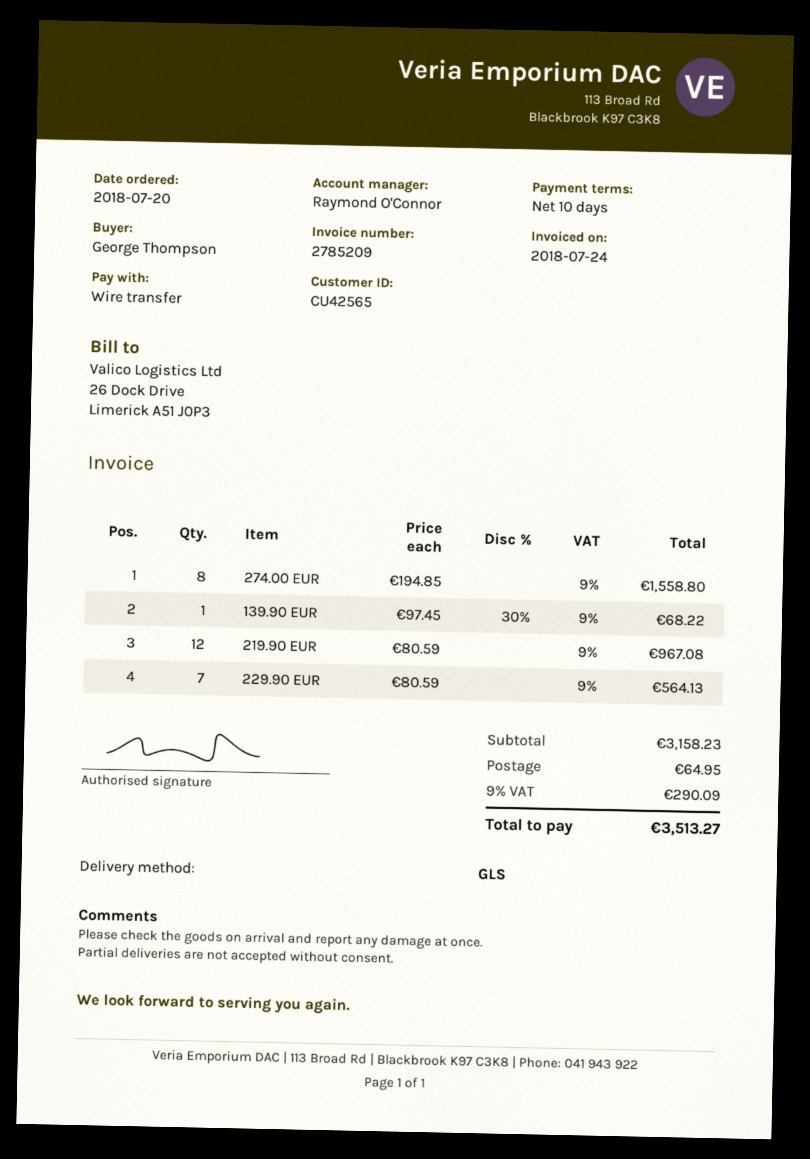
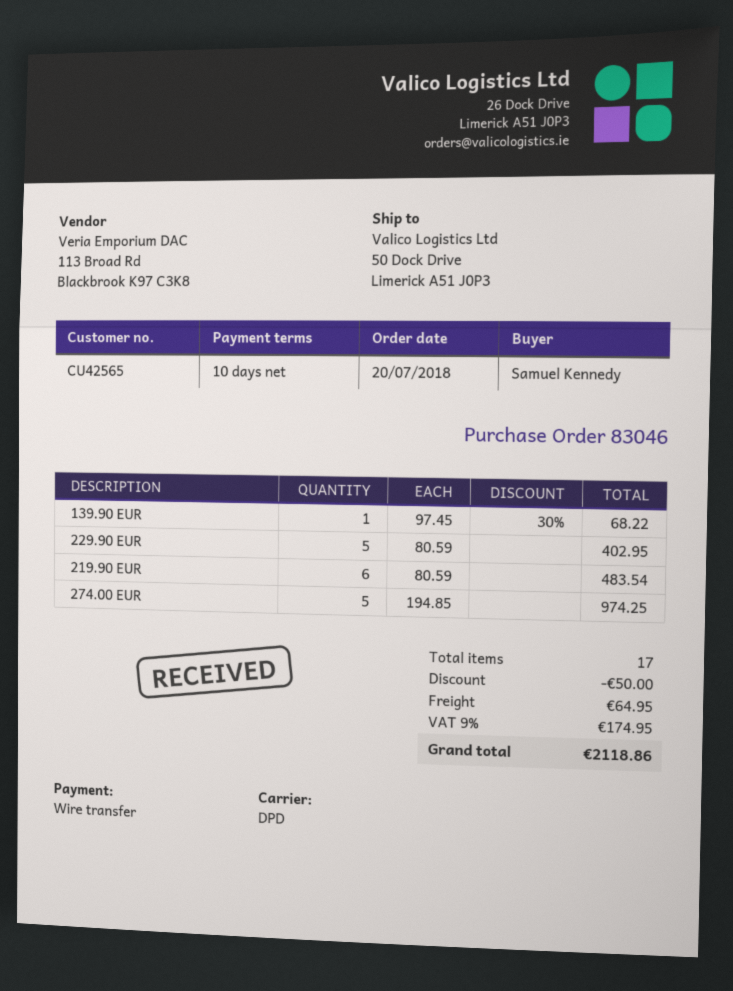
ordered by: George Thompson -> Samuel Kennedy
shipping method: GLS -> DPD
274.00 EUR: 8 x 194.85 = 1558.80 -> 5 x 194.85 = 974.25
219.90 EUR: 12 x 80.59 = 967.08 -> 6 x 80.59 = 483.54
229.90 EUR: 7 x 80.59 = 564.13 -> 5 x 80.59 = 402.95
discount: none -> 50.00
tax: 9% = 290.09 -> 9% = 174.95
total: 3513.27 -> 2118.86

